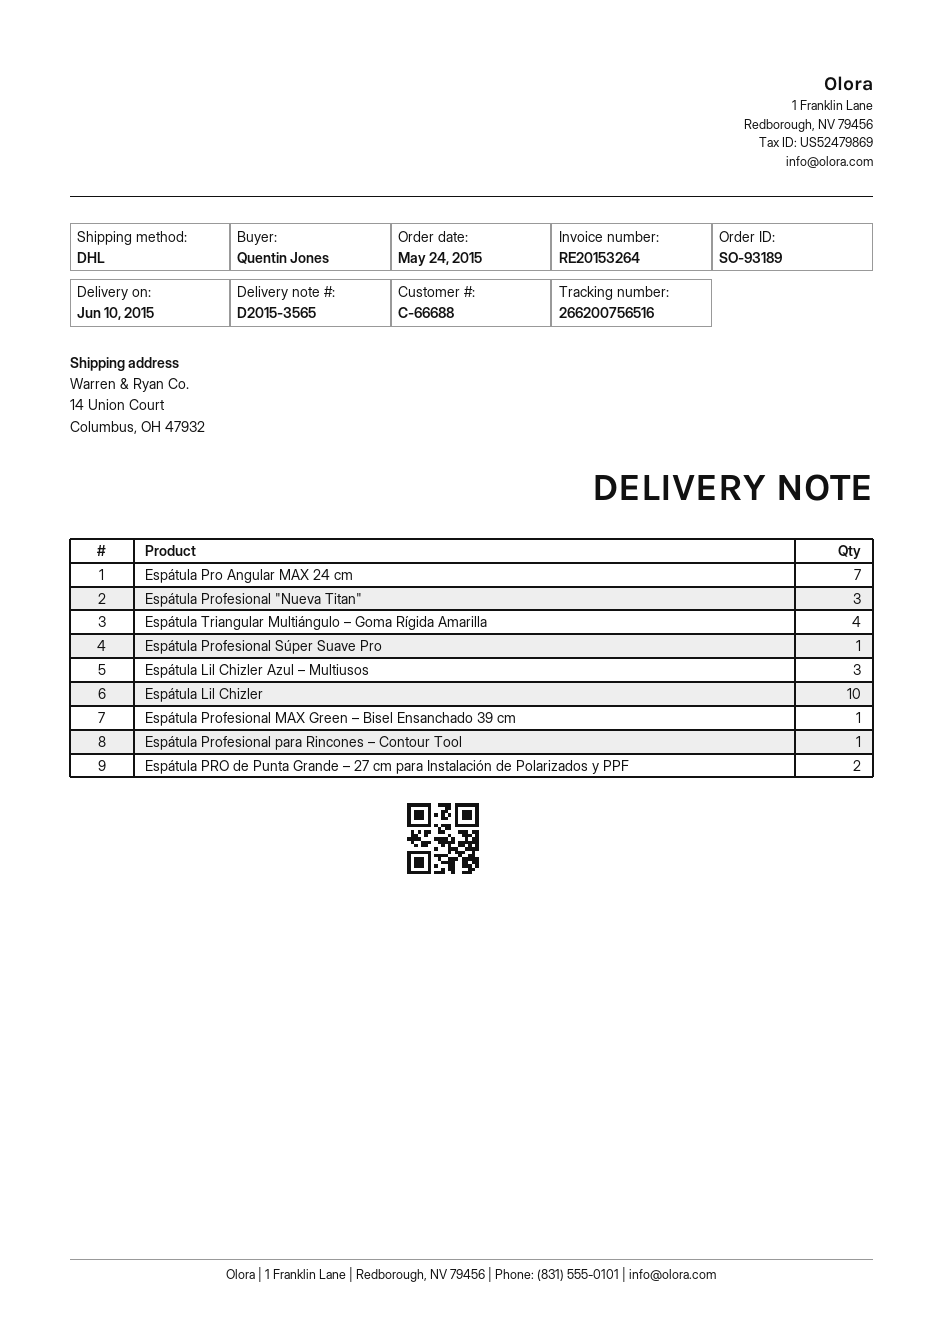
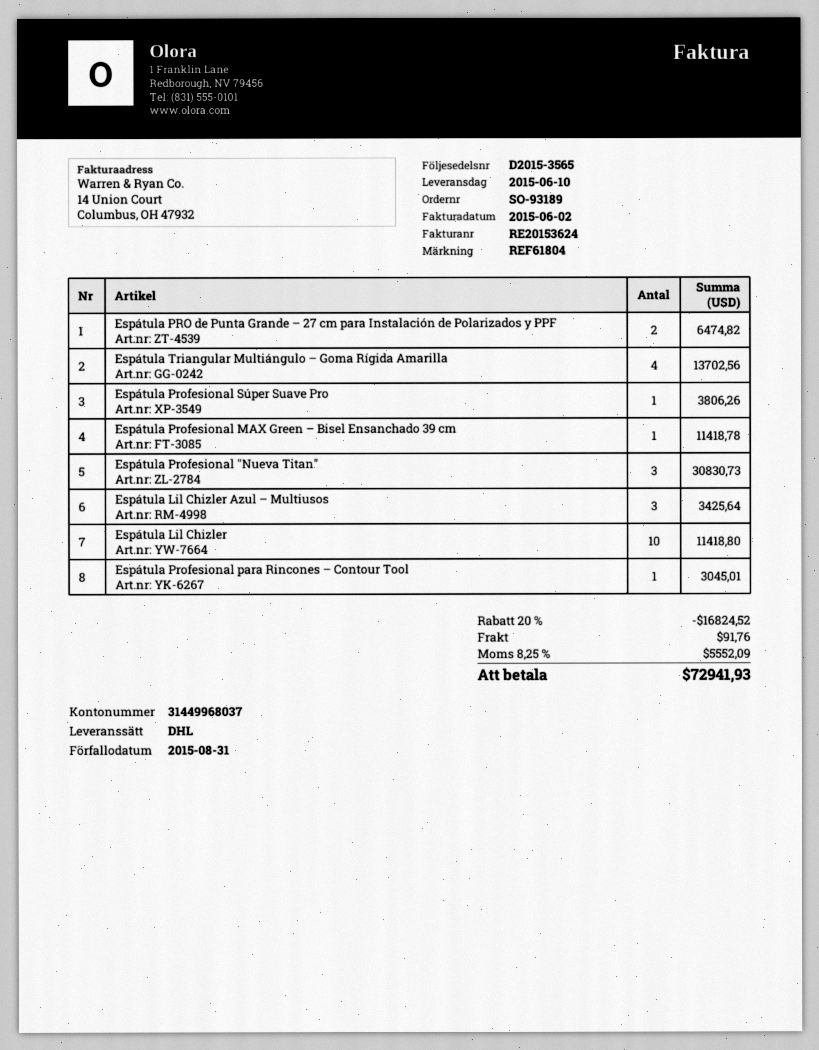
invoice number: RE20153264 -> RE20153624
Espátula Pro Angular MAX 24 cm: 7 -> none

